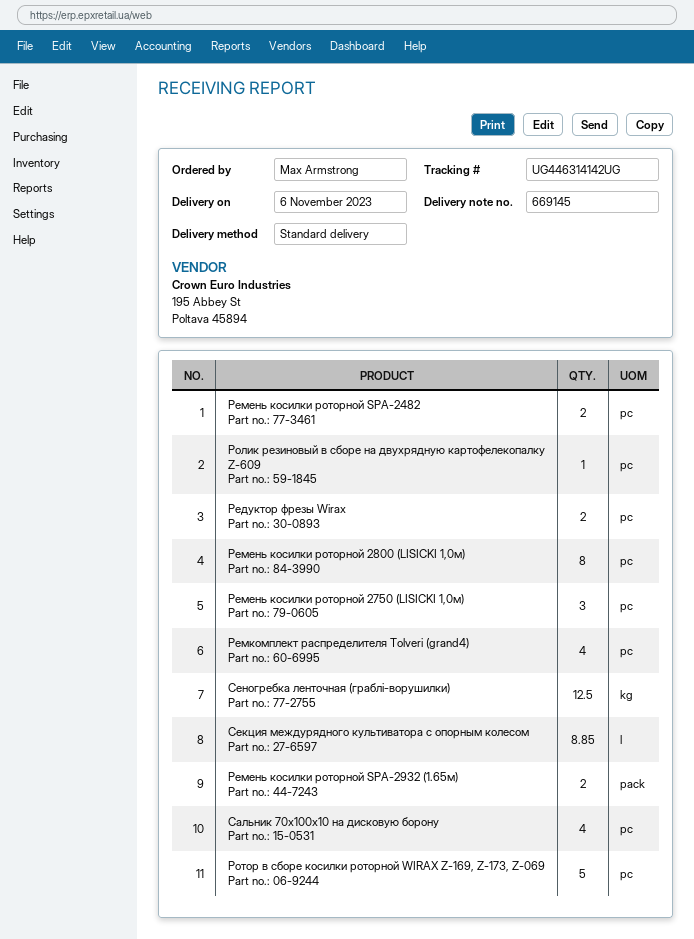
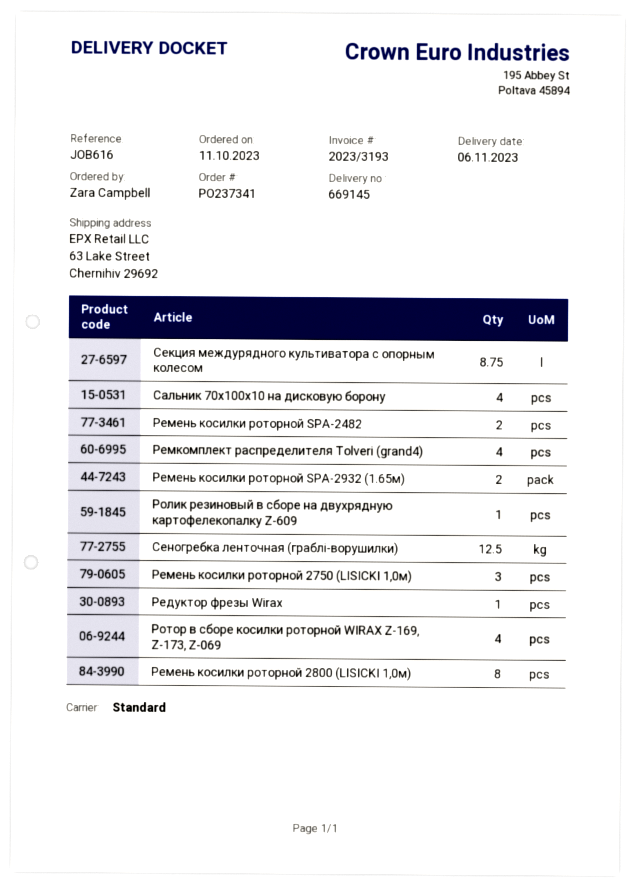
ordered by: Max Armstrong -> Zara Campbell
Редуктор фрезы Wirax: 2 -> 1
Секция междурядного культиватора с опорным колесом: 8.85 -> 8.75
Ротор в сборе косилки роторной WIRAX Z-169, Z-173, Z-069: 5 -> 4

